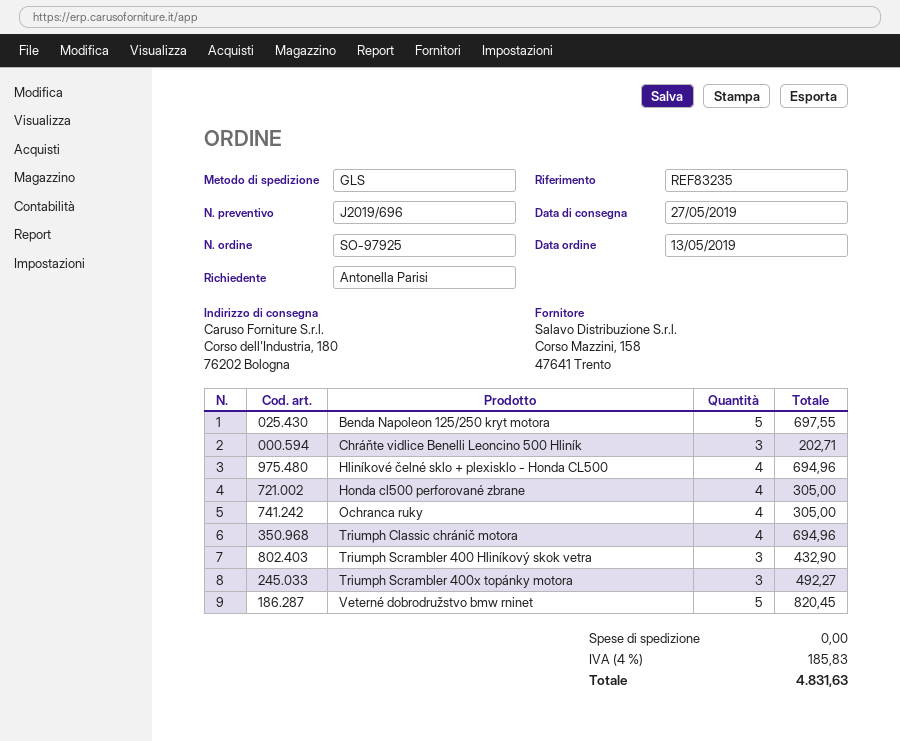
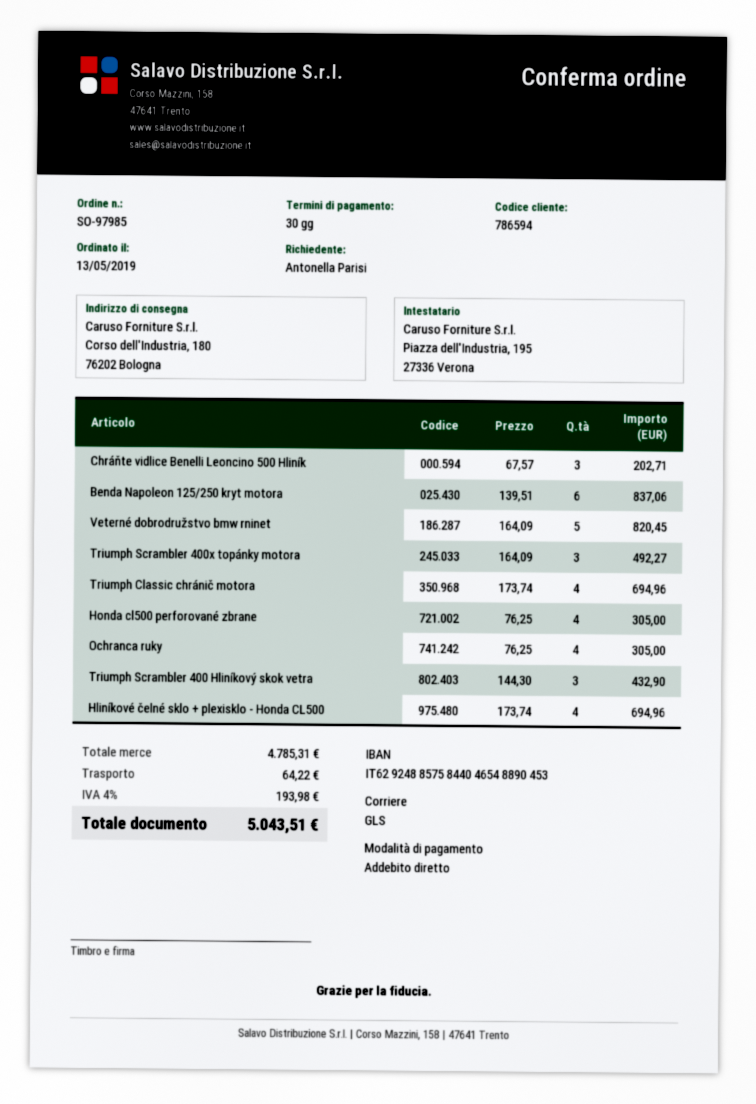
order number: SO-97925 -> SO-97985
Benda Napoleon 125/250 kryt motora: 5 for 697.55 -> 6 for 837.06
shipping: 0.00 -> 64.22
tax: 4% = 185.83 -> 4% = 193.98
total: 4831.63 -> 5043.51

